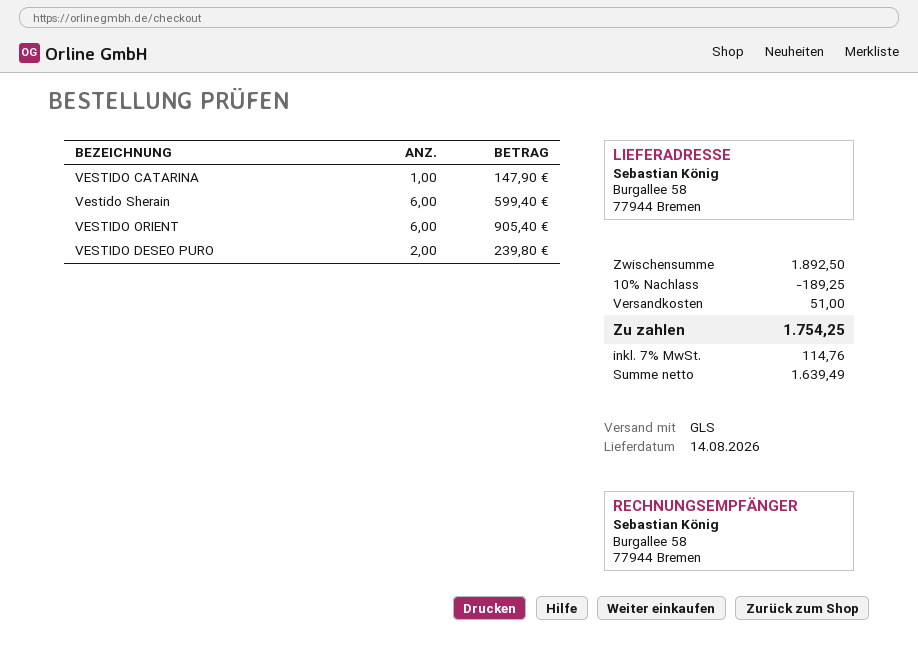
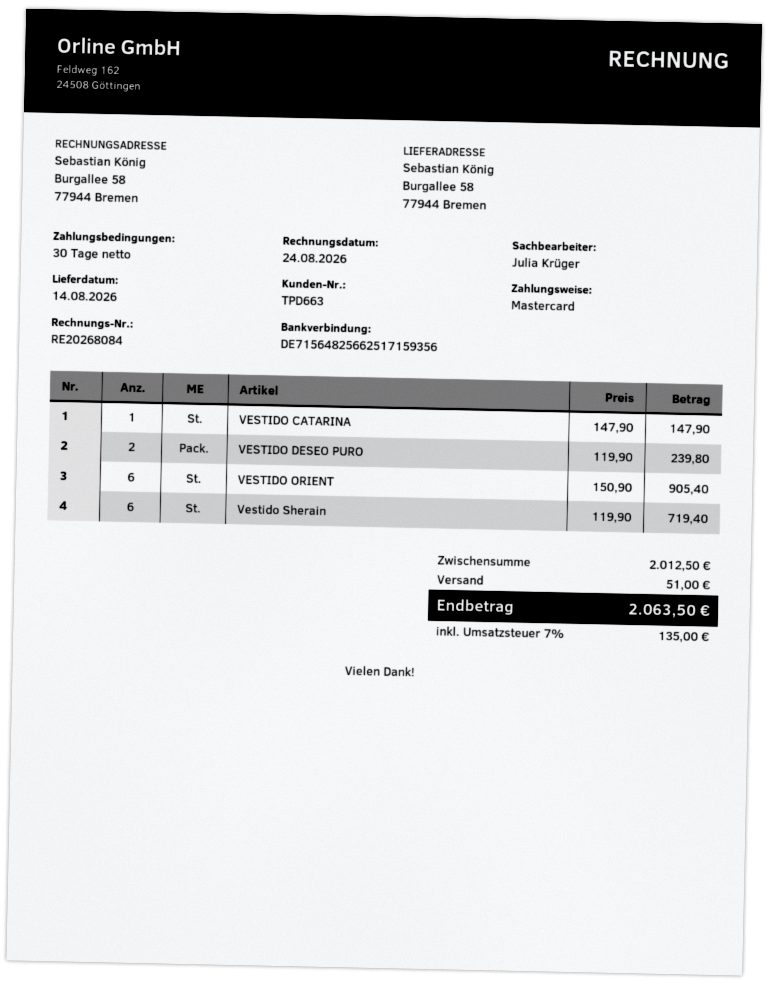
Vestido Sherain: 6 for 599.40 -> 6 for 719.40
subtotal: 1892.50 -> 2012.50
discount: 10% = 189.25 -> none
tax: 7% = 114.76 -> 7% = 135.00
total: 1754.25 -> 2063.50

